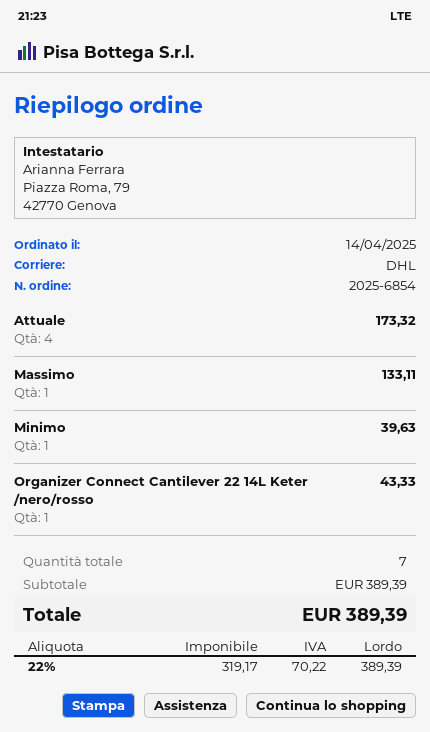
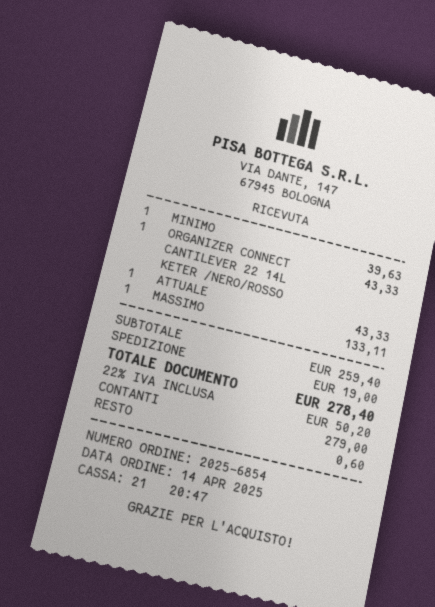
Attuale: 4 for 173.32 -> 1 for 43.33
subtotal: 389.39 -> 259.40
shipping: none -> 19.00
tax: 22% = 70.22 -> 22% = 50.20
total: 389.39 -> 278.40

